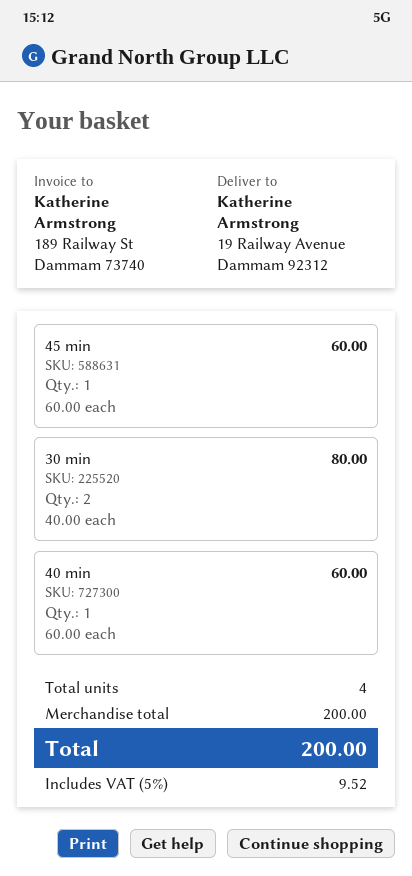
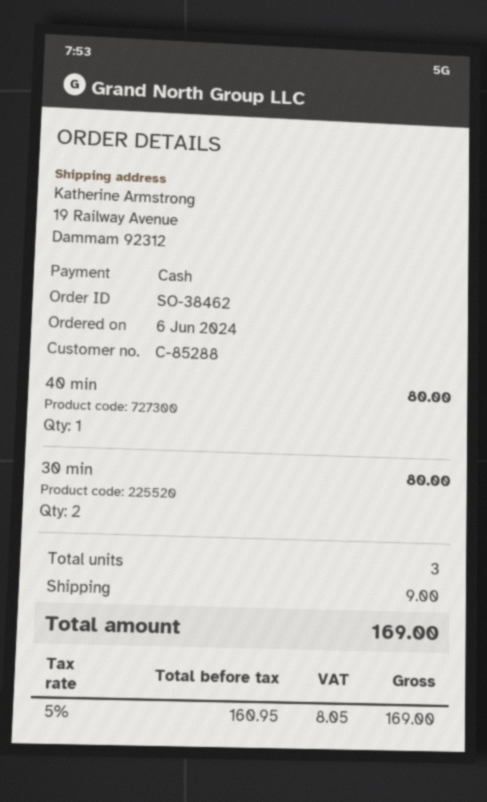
45 min: 1 for 60.00 -> none
40 min: 1 for 60.00 -> 1 for 80.00
total quantity: 4 -> 3
shipping: none -> 9.00
tax: 5% = 9.52 -> 5% = 8.05
total: 200.00 -> 169.00

